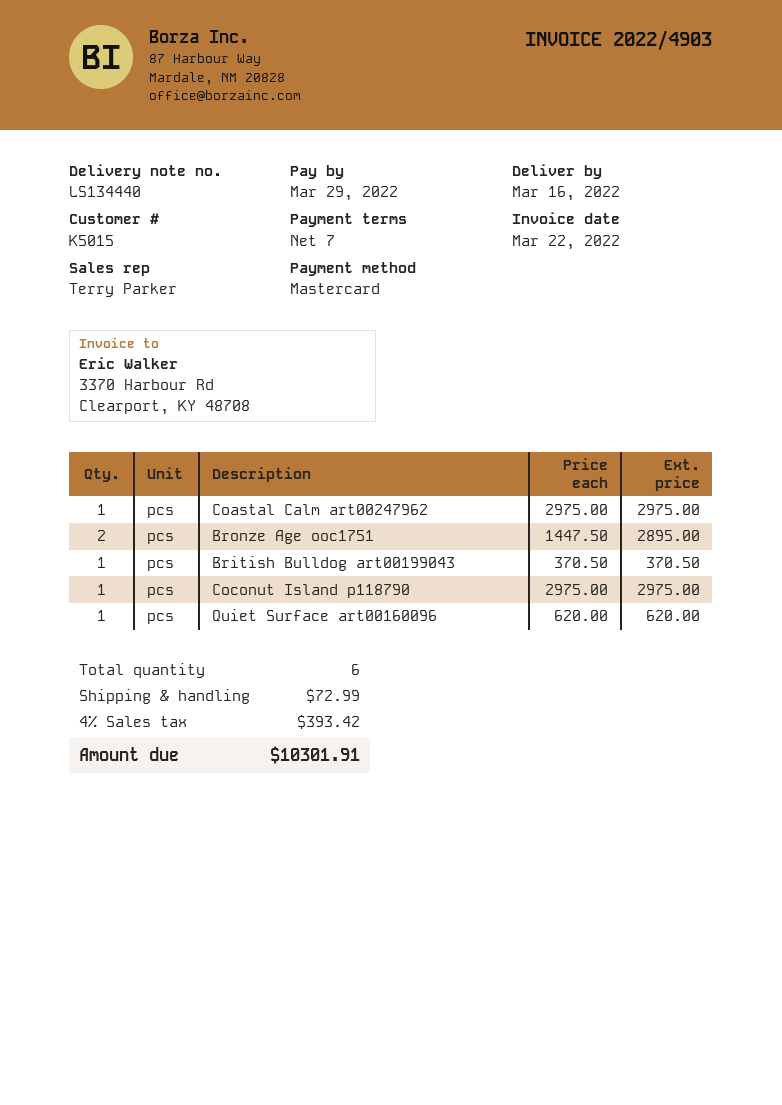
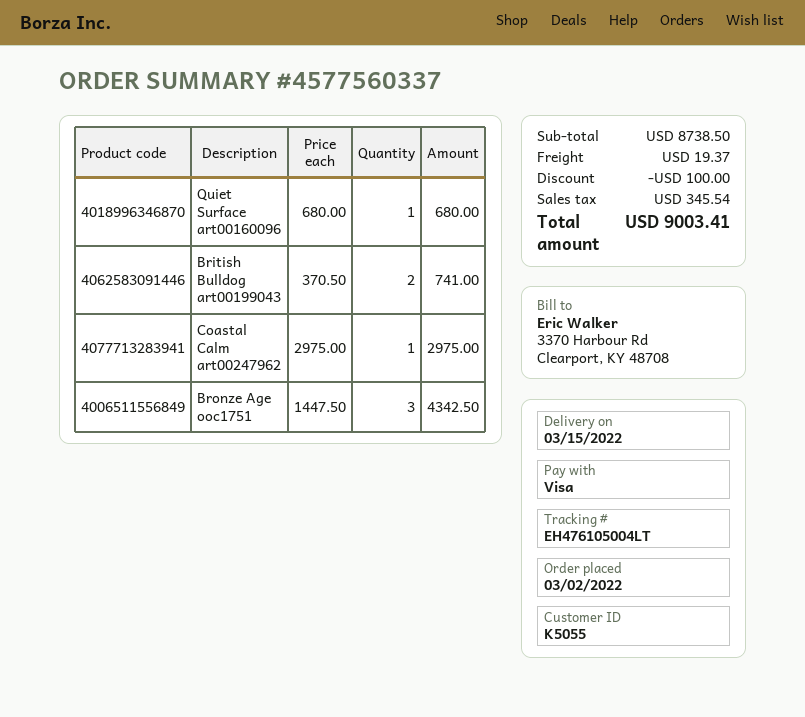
delivery date: 2022-03-16 -> 2022-03-15
customer number: K5015 -> K5055
payment method: Mastercard -> Visa
Bronze Age ooc1751: 2 x 1447.50 = 2895.00 -> 3 x 1447.50 = 4342.50
British Bulldog art00199043: 1 x 370.50 = 370.50 -> 2 x 370.50 = 741.00
Coconut Island p118790: 1 x 2975.00 = 2975.00 -> none
Quiet Surface art00160096: 1 x 620.00 = 620.00 -> 1 x 680.00 = 680.00
discount: none -> 100.00
shipping: 72.99 -> 19.37
tax: 393.42 -> 345.54
total: 10301.91 -> 9003.41

